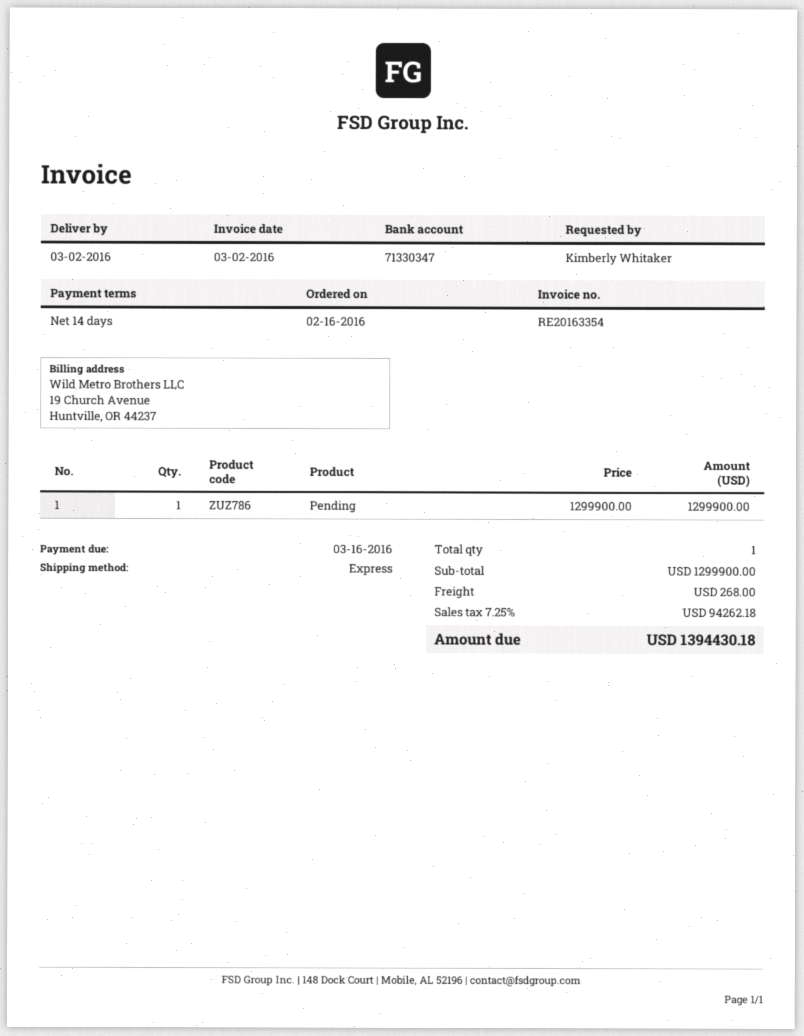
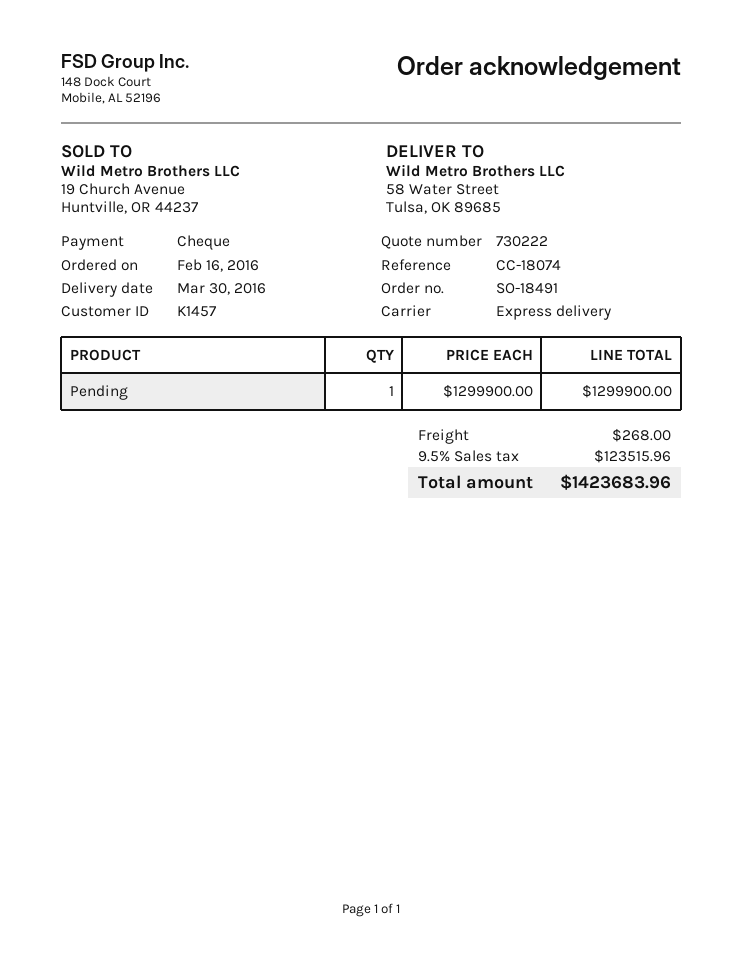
delivery date: 2016-03-02 -> 2016-03-30
tax: 7.25% = 94262.18 -> 9.5% = 123515.96
total: 1394430.18 -> 1423683.96

